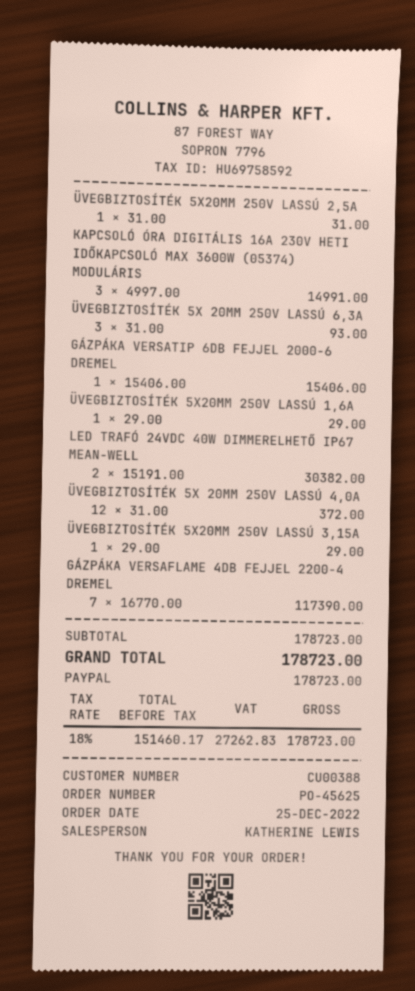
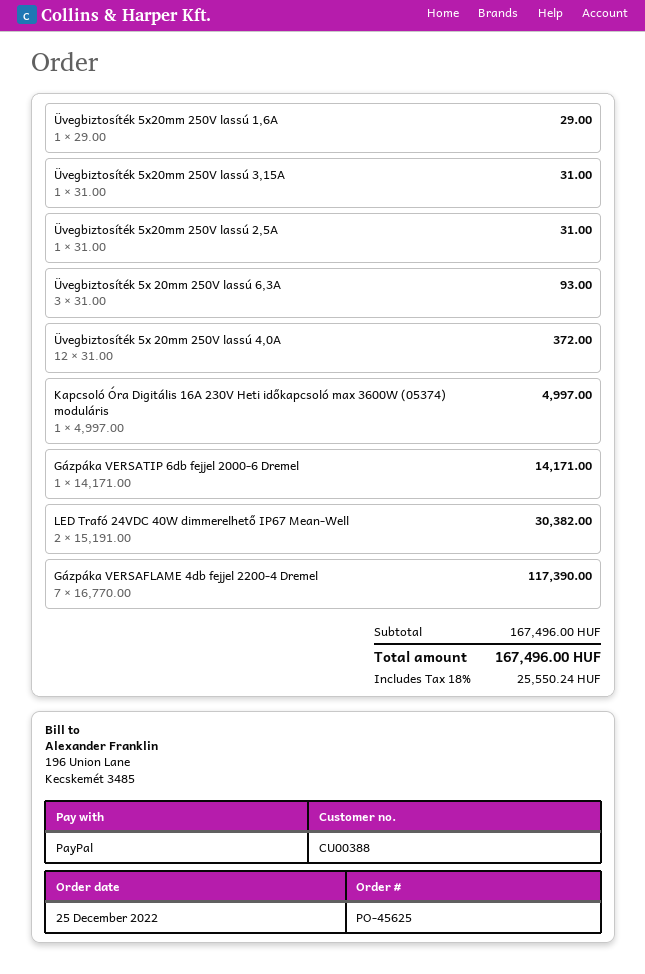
KAPCSOLÓ ÓRA DIGITÁLIS 16A 230V HETI IDŐKAPCSOLÓ MAX 3600W (05374) MODULÁRIS: 3 x 4997.00 = 14991.00 -> 1 x 4997.00 = 4997.00
GÁZPÁKA VERSATIP 6DB FEJJEL 2000-6 DREMEL: 1 x 15406.00 = 15406.00 -> 1 x 14171.00 = 14171.00
ÜVEGBIZTOSÍTÉK 5X20MM 250V LASSÚ 3,15A: 1 x 29.00 = 29.00 -> 1 x 31.00 = 31.00
subtotal: 178723.00 -> 167496.00
tax: 18% = 27262.83 -> 18% = 25550.24
total: 178723.00 -> 167496.00

